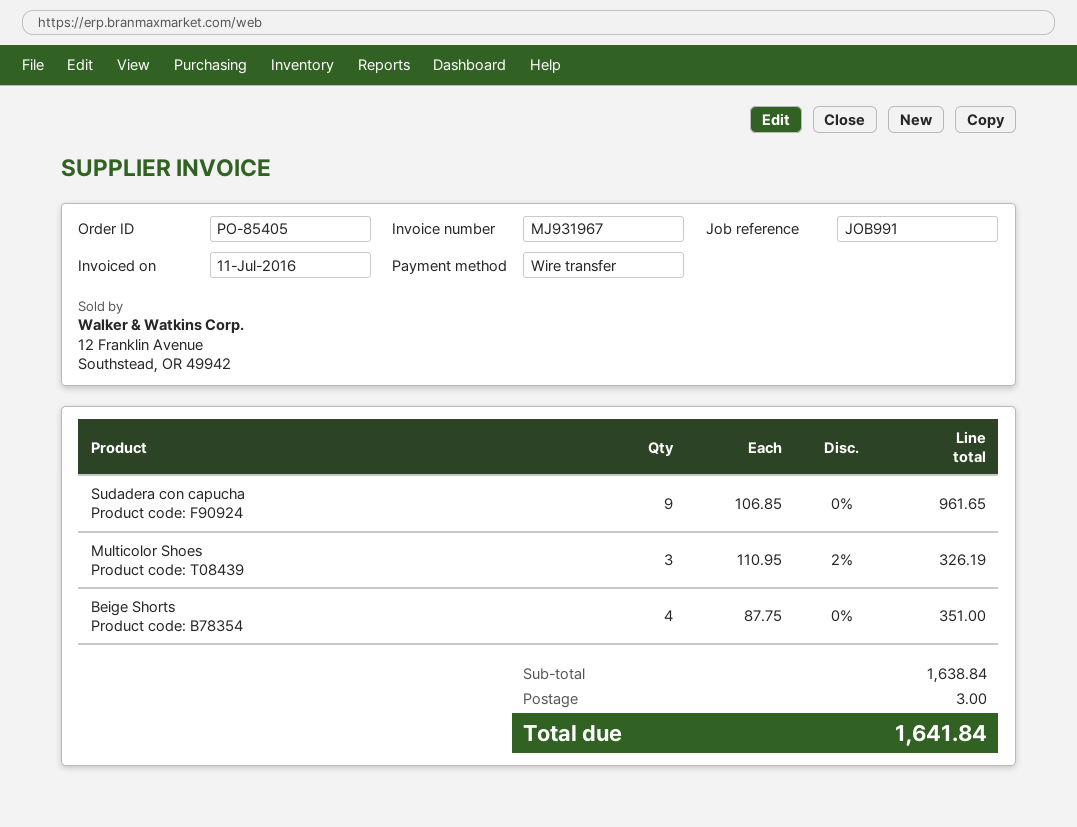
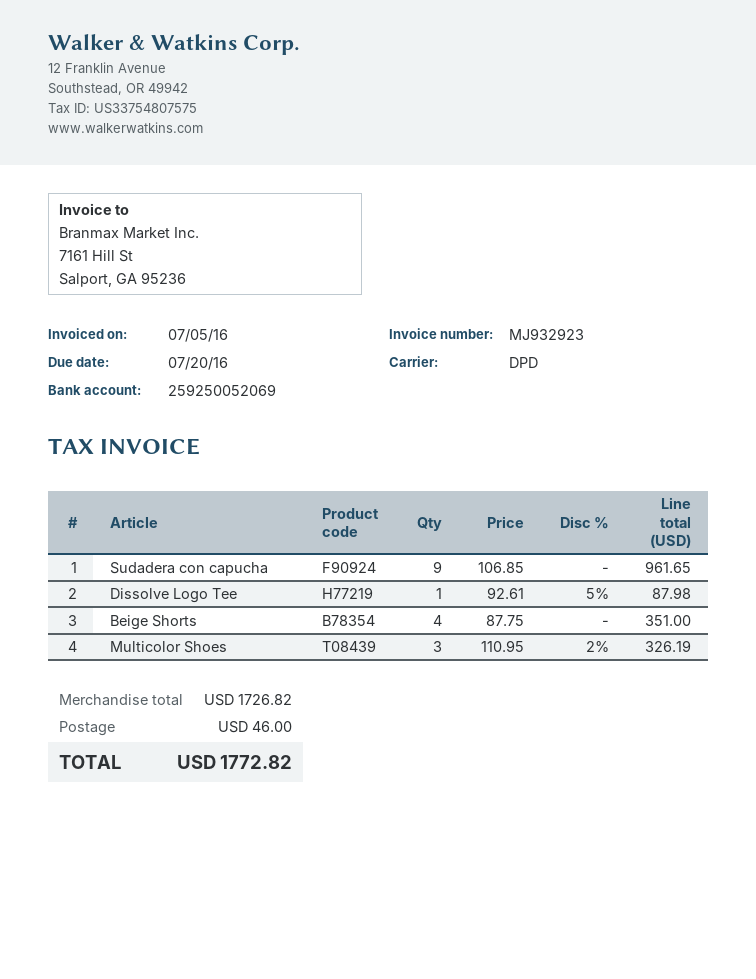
invoice number: MJ931967 -> MJ932923
invoice date: 2016-07-11 -> 2016-07-05
Dissolve Logo Tee: none -> 1 x 92.61 - 5% = 87.98
subtotal: 1638.84 -> 1726.82
shipping: 3.00 -> 46.00
total: 1641.84 -> 1772.82

